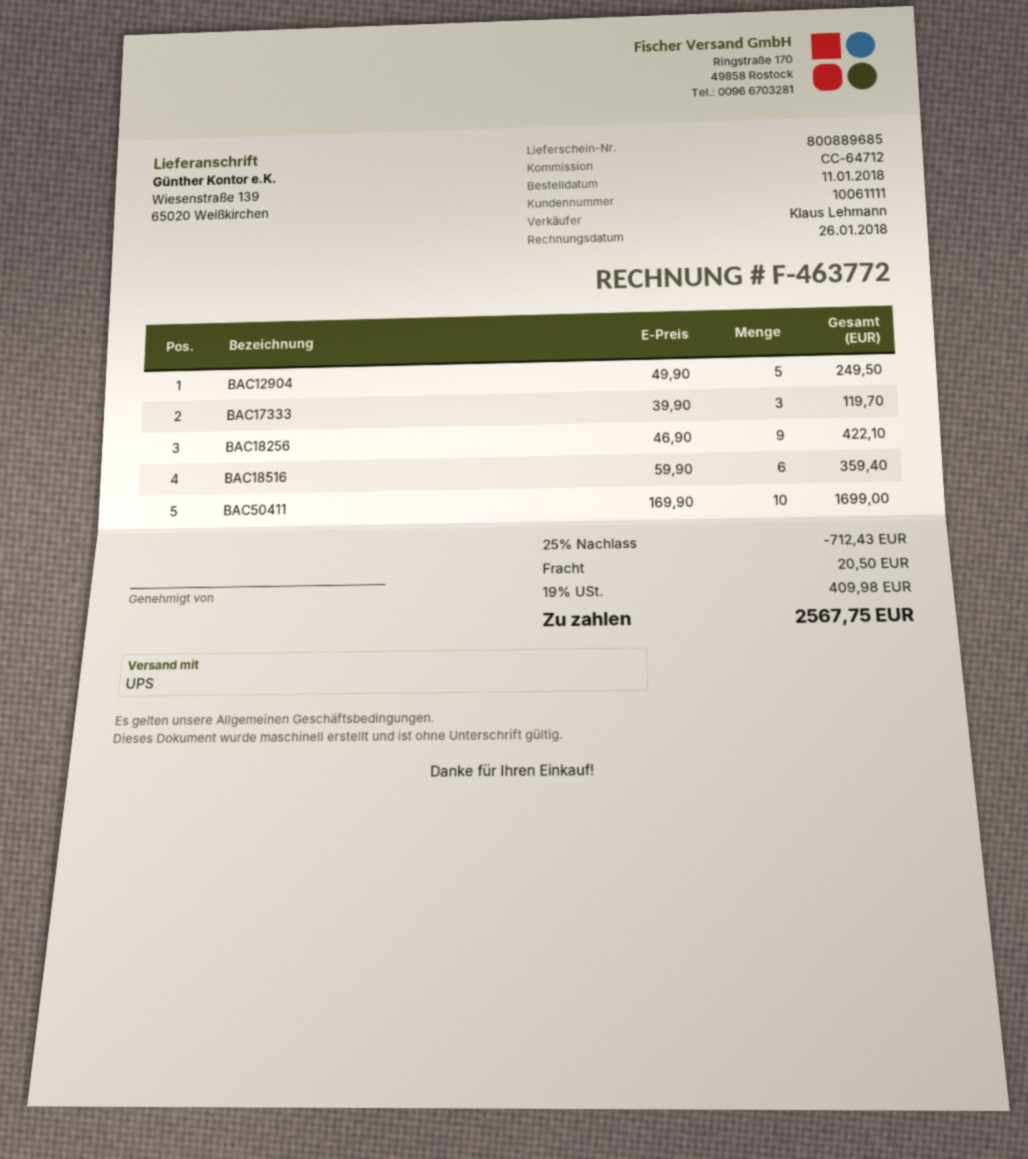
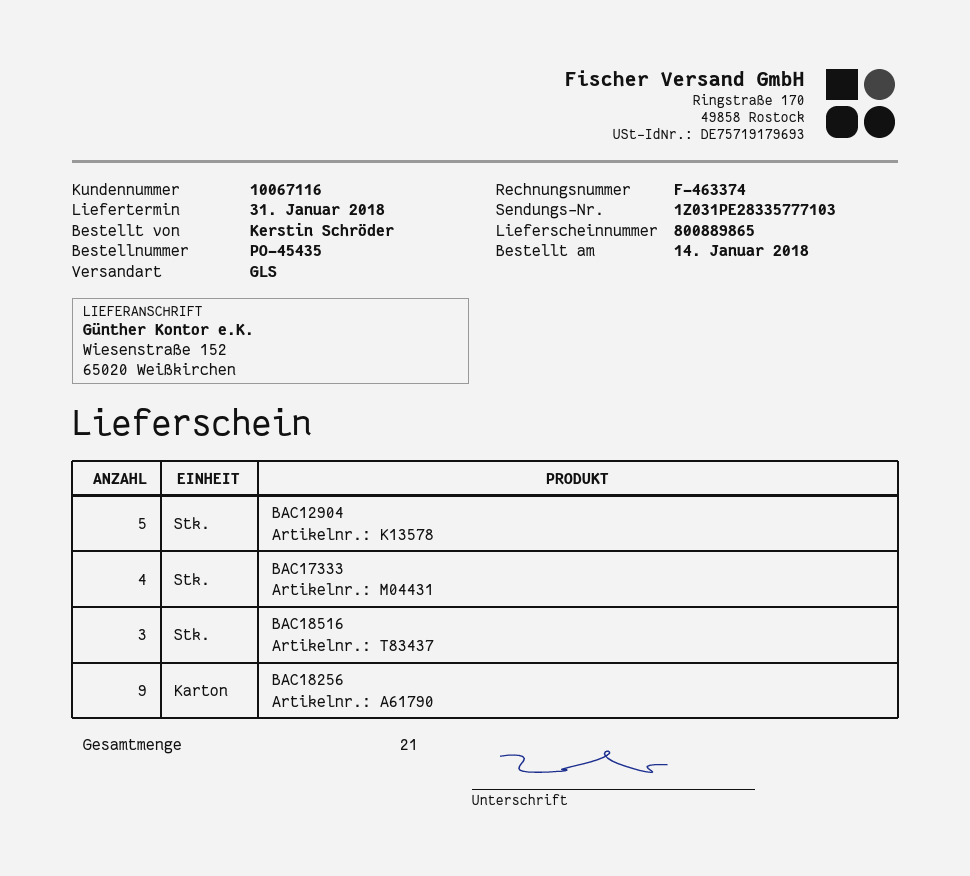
order date: 2018-01-11 -> 2018-01-14
delivery note number: 800889685 -> 800889865
invoice number: F-463772 -> F-463374
customer number: 10061111 -> 10067116
shipping method: UPS -> GLS
ship to: Wiesenstraße 139, 65020 Weißkirchen -> Wiesenstraße 152, 65020 Weißkirchen
BAC17333: 3 -> 4
BAC18516: 6 -> 3
BAC50411: 10 -> none

